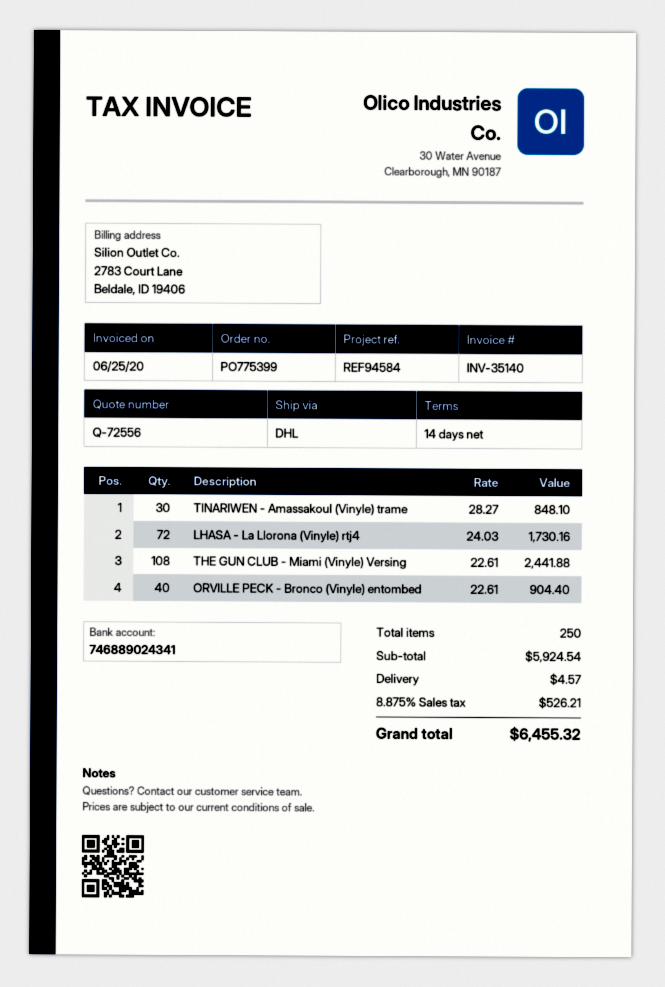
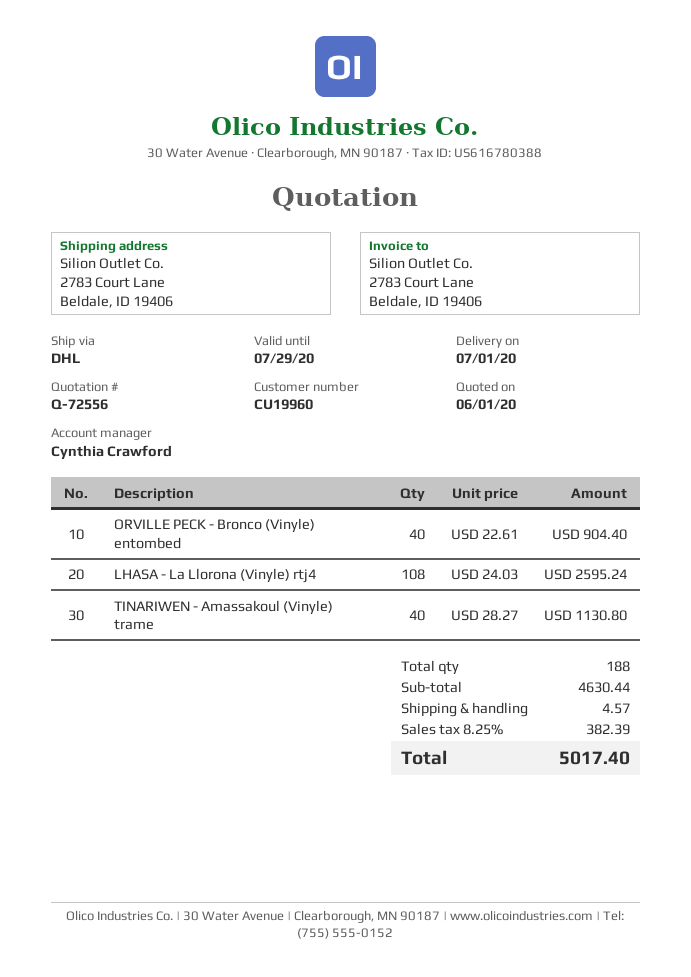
TINARIWEN - Amassakoul (Vinyle) trame: 30 x 28.27 = 848.10 -> 40 x 28.27 = 1130.80
LHASA - La Llorona (Vinyle) rtj4: 72 x 24.03 = 1730.16 -> 108 x 24.03 = 2595.24
THE GUN CLUB - Miami (Vinyle) Versing: 108 x 22.61 = 2441.88 -> none
total quantity: 250 -> 188
subtotal: 5924.54 -> 4630.44
tax: 8.875% = 526.21 -> 8.25% = 382.39
total: 6455.32 -> 5017.40

